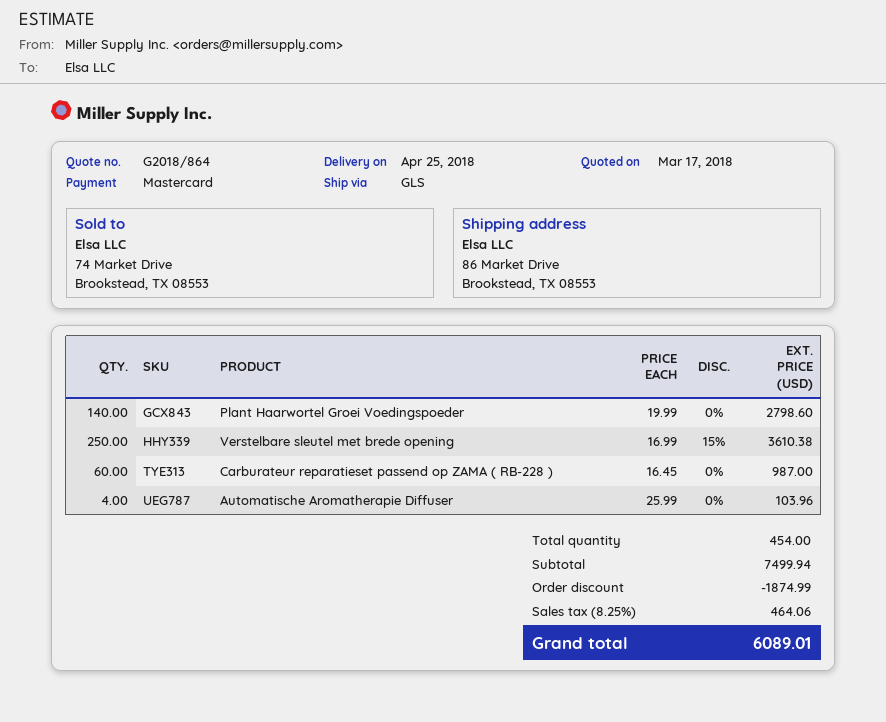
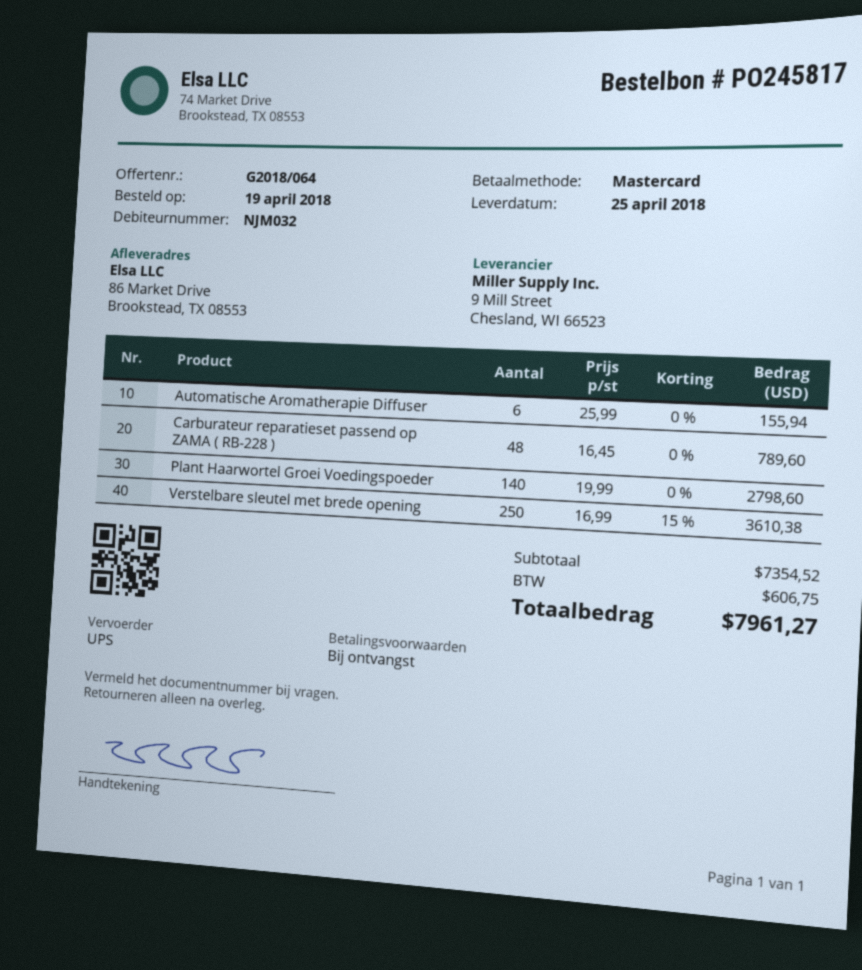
quote number: G2018/864 -> G2018/064
shipping method: GLS -> UPS
Carburateur reparatieset passend op ZAMA ( RB-228 ): 60 x 16.45 = 987.00 -> 48 x 16.45 = 789.60
Automatische Aromatherapie Diffuser: 4 x 25.99 = 103.96 -> 6 x 25.99 = 155.94
subtotal: 7499.94 -> 7354.52
discount: 1874.99 -> none
tax: 464.06 -> 606.75
total: 6089.01 -> 7961.27

